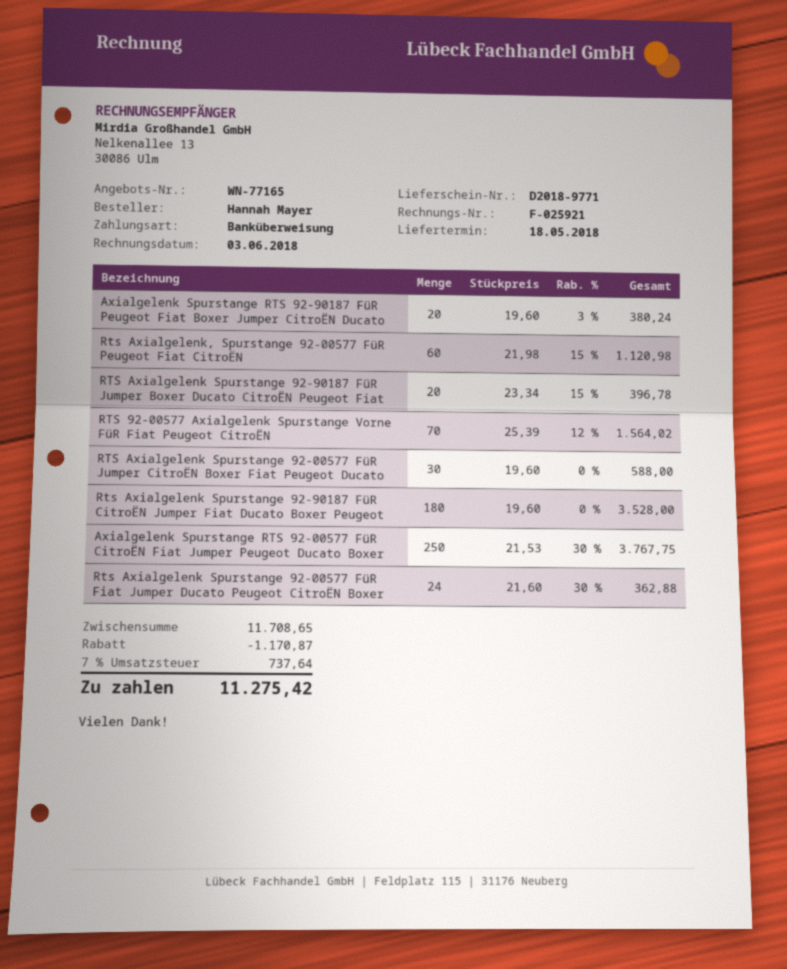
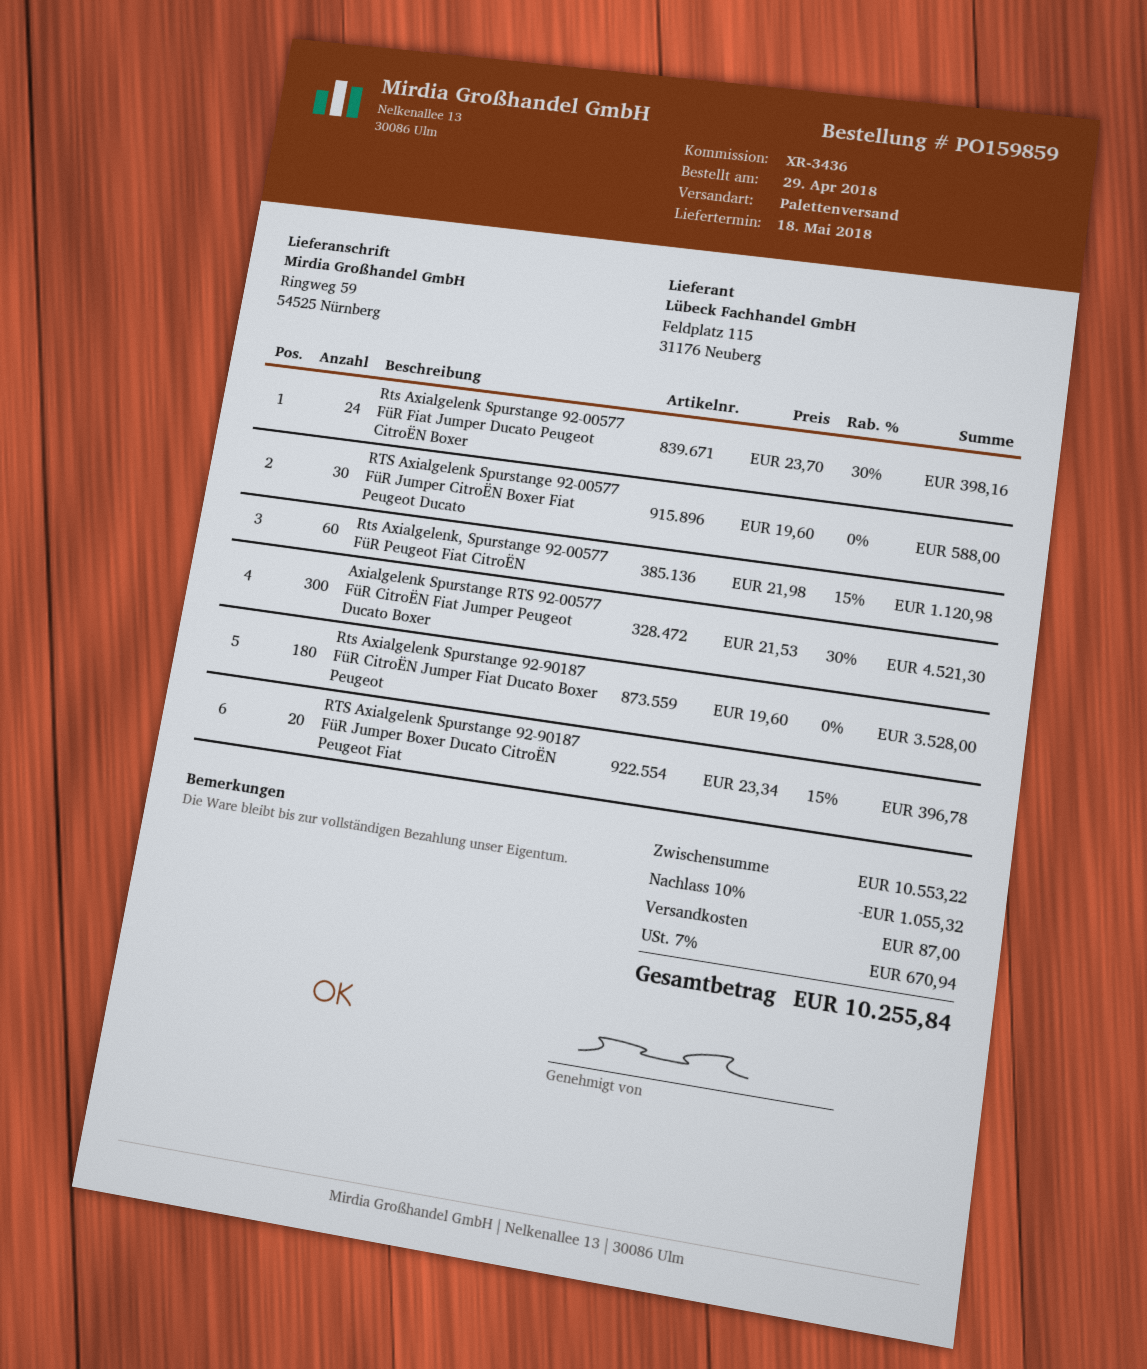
Axialgelenk Spurstange RTS 92-90187 FüR Peugeot Fiat Boxer Jumper CitroËN Ducato: 20 x 19.60 - 3% = 380.24 -> none
RTS 92-00577 Axialgelenk Spurstange Vorne FüR Fiat Peugeot CitroËN: 70 x 25.39 - 12% = 1564.02 -> none
Axialgelenk Spurstange RTS 92-00577 FüR CitroËN Fiat Jumper Peugeot Ducato Boxer: 250 x 21.53 - 30% = 3767.75 -> 300 x 21.53 - 30% = 4521.30
Rts Axialgelenk Spurstange 92-00577 FüR Fiat Jumper Ducato Peugeot CitroËN Boxer: 24 x 21.60 - 30% = 362.88 -> 24 x 23.70 - 30% = 398.16
subtotal: 11708.65 -> 10553.22
discount: 1170.87 -> 1055.32
shipping: none -> 87.00
tax: 7% = 737.64 -> 7% = 670.94
total: 11275.42 -> 10255.84

